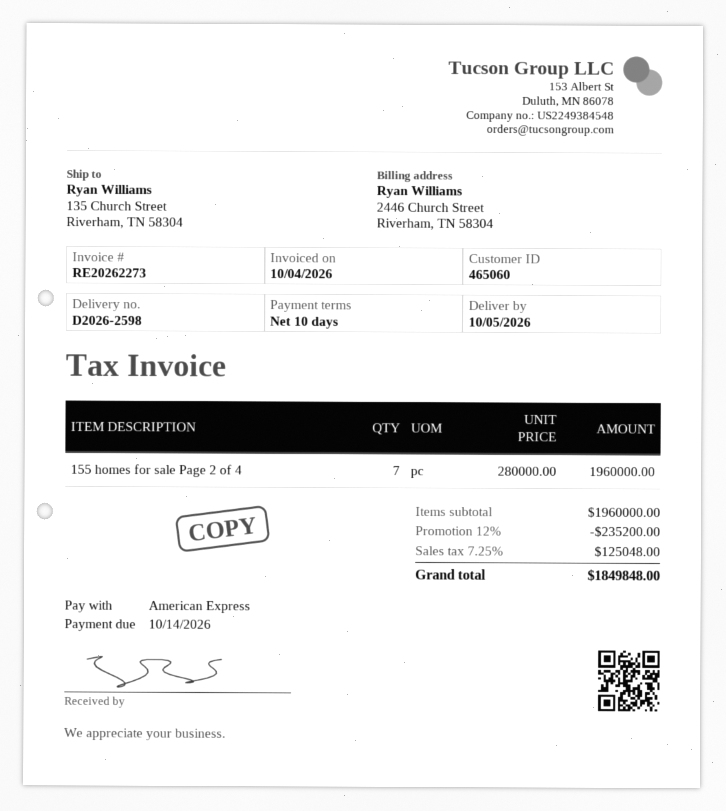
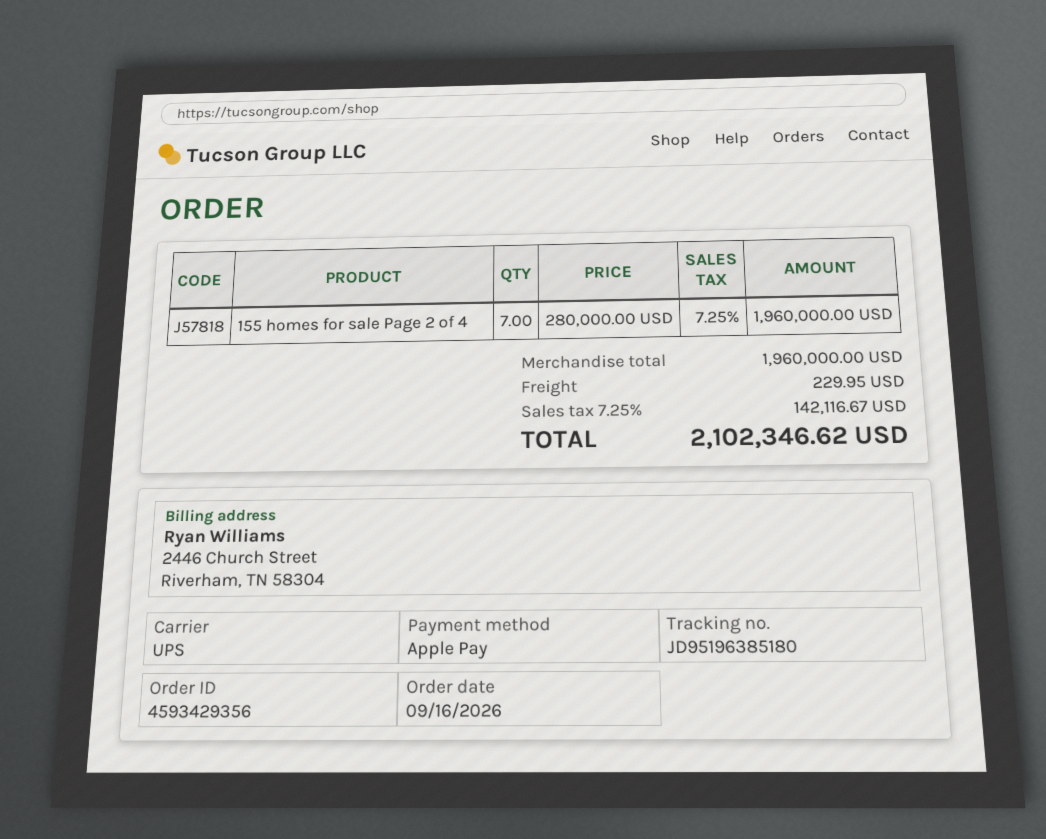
payment method: American Express -> Apple Pay
discount: 12% = 235200.00 -> none
shipping: none -> 229.95
tax: 7.25% = 125048.00 -> 7.25% = 142116.67
total: 1849848.00 -> 2102346.62

